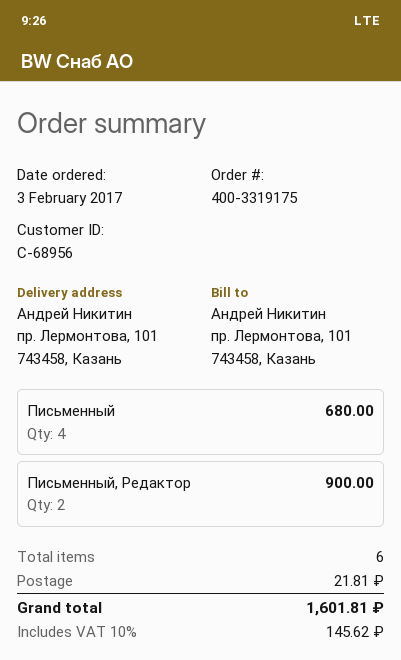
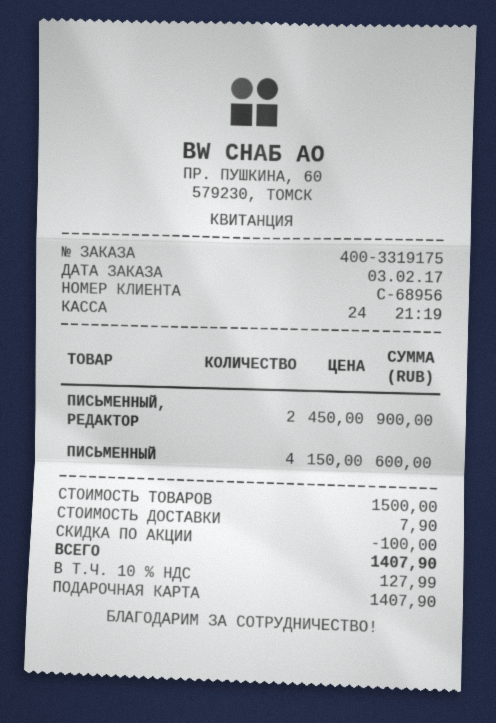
Письменный: 4 for 680.00 -> 4 for 600.00
discount: none -> 100.00
shipping: 21.81 -> 7.90
tax: 10% = 145.62 -> 10% = 127.99
total: 1601.81 -> 1407.90

